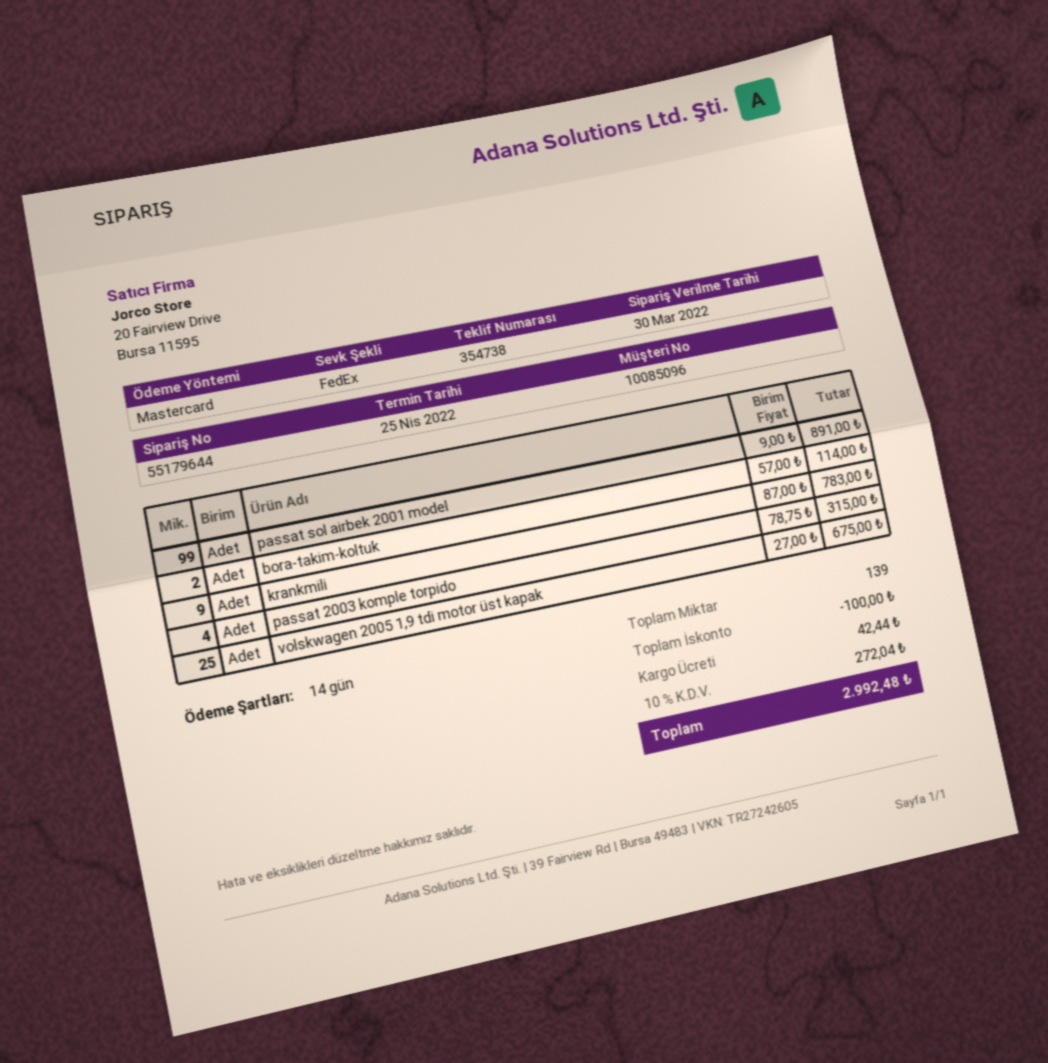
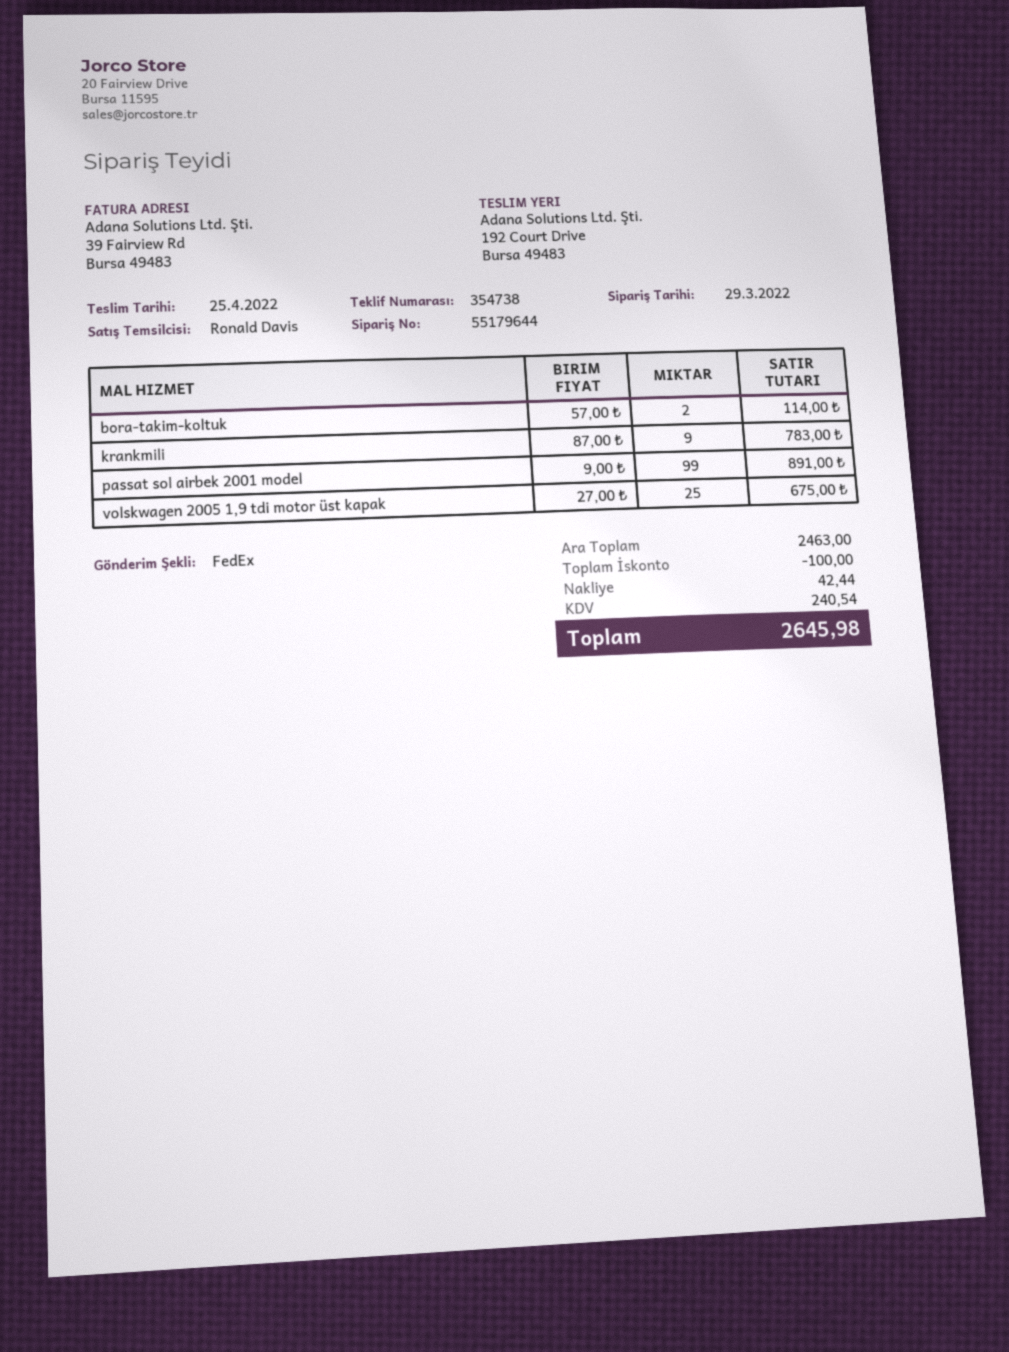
order date: 2022-03-30 -> 2022-03-29
passat 2003 komple torpido: 4 x 78.75 = 315.00 -> none
tax: 272.04 -> 240.54
total: 2992.48 -> 2645.98

